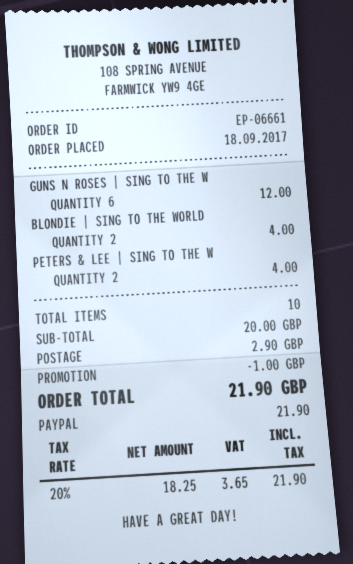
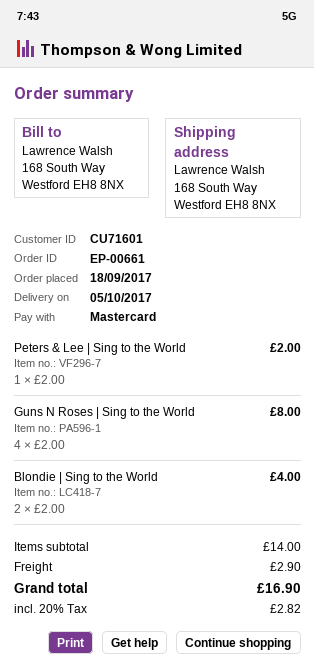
order number: EP-06661 -> EP-00661
payment method: PayPal -> Mastercard
GUNS N ROSES | SING TO THE W: 6 for 12.00 -> 4 for 8.00
PETERS & LEE | SING TO THE W: 2 for 4.00 -> 1 for 2.00
subtotal: 20.00 -> 14.00
discount: 1.00 -> none
tax: 20% = 3.65 -> 20% = 2.82
total: 21.90 -> 16.90

